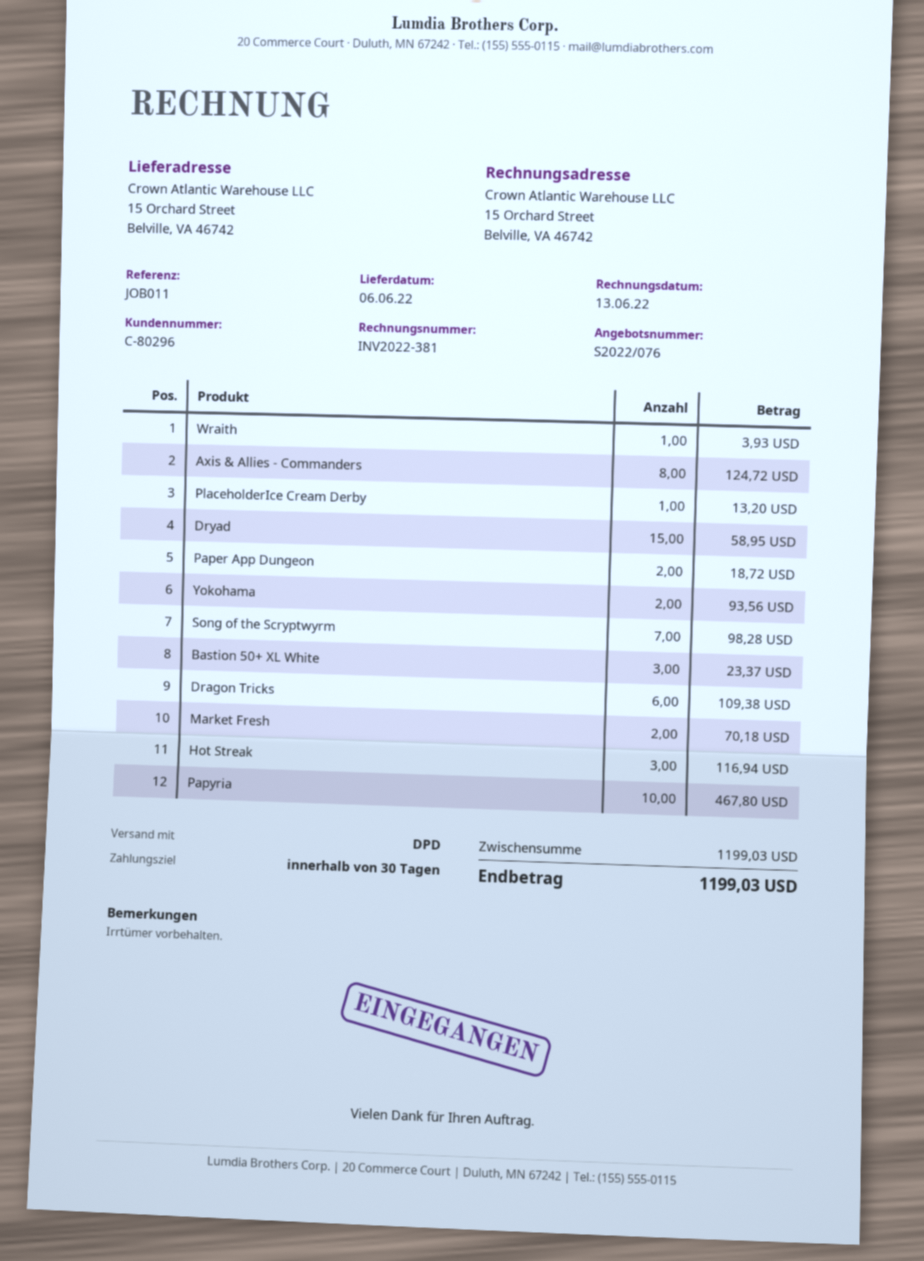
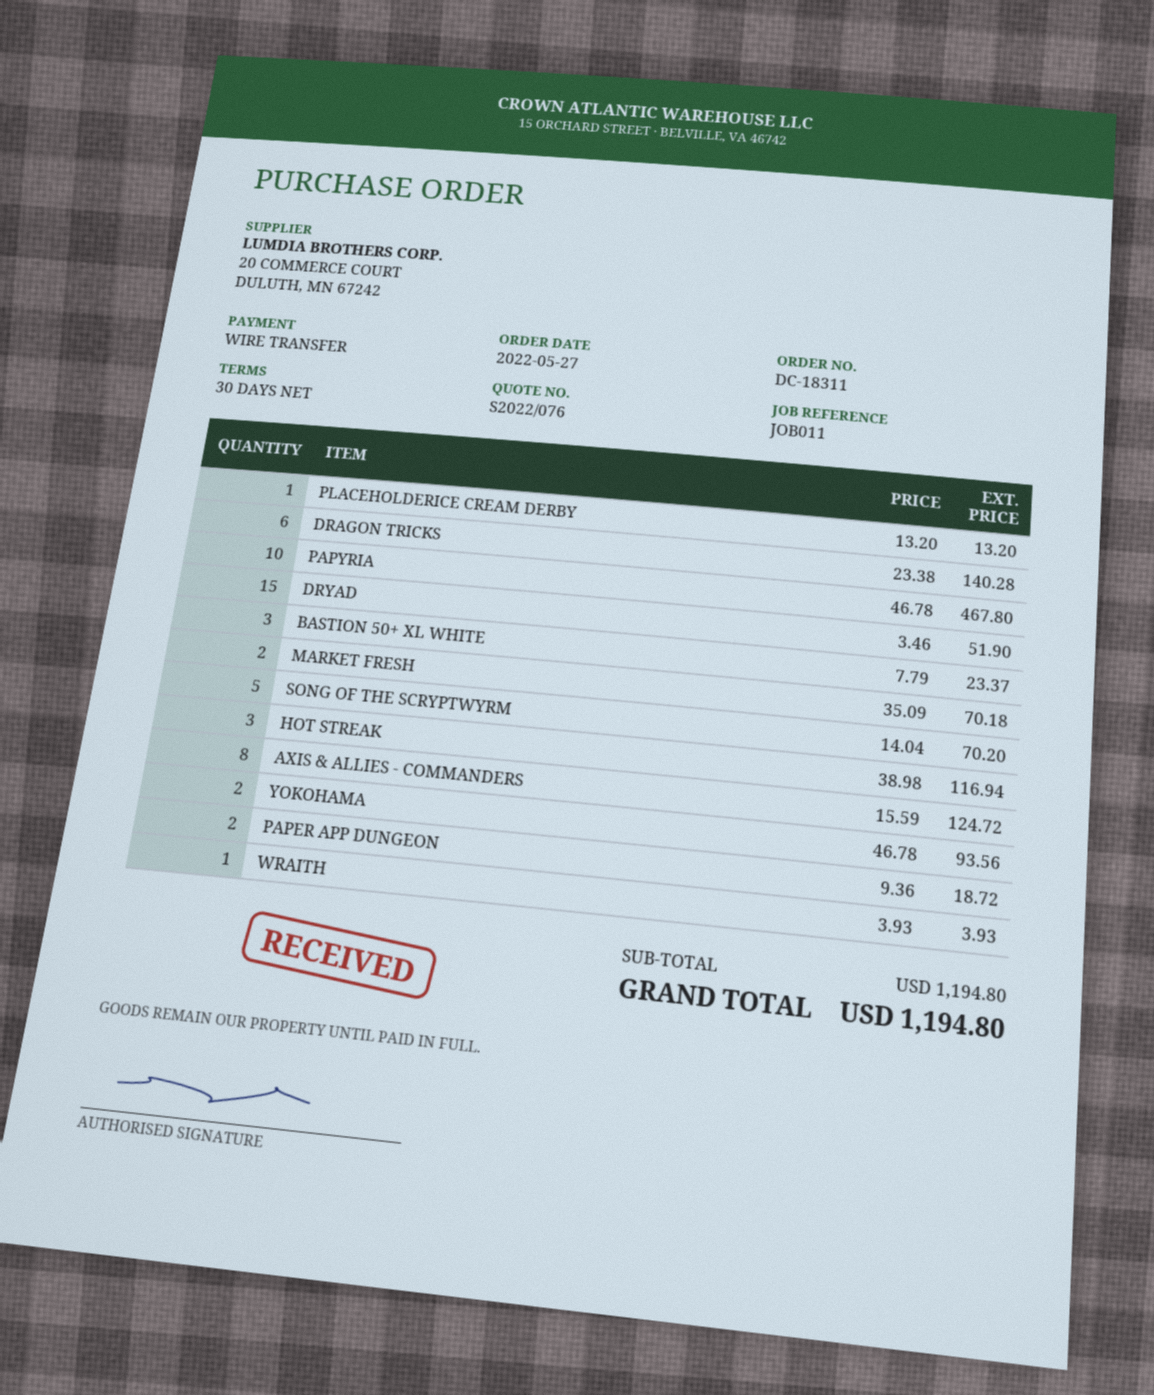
Dryad: 15 for 58.95 -> 15 for 51.90
Song of the Scryptwyrm: 7 for 98.28 -> 5 for 70.20
Dragon Tricks: 6 for 109.38 -> 6 for 140.28
subtotal: 1199.03 -> 1194.80
total: 1199.03 -> 1194.80

